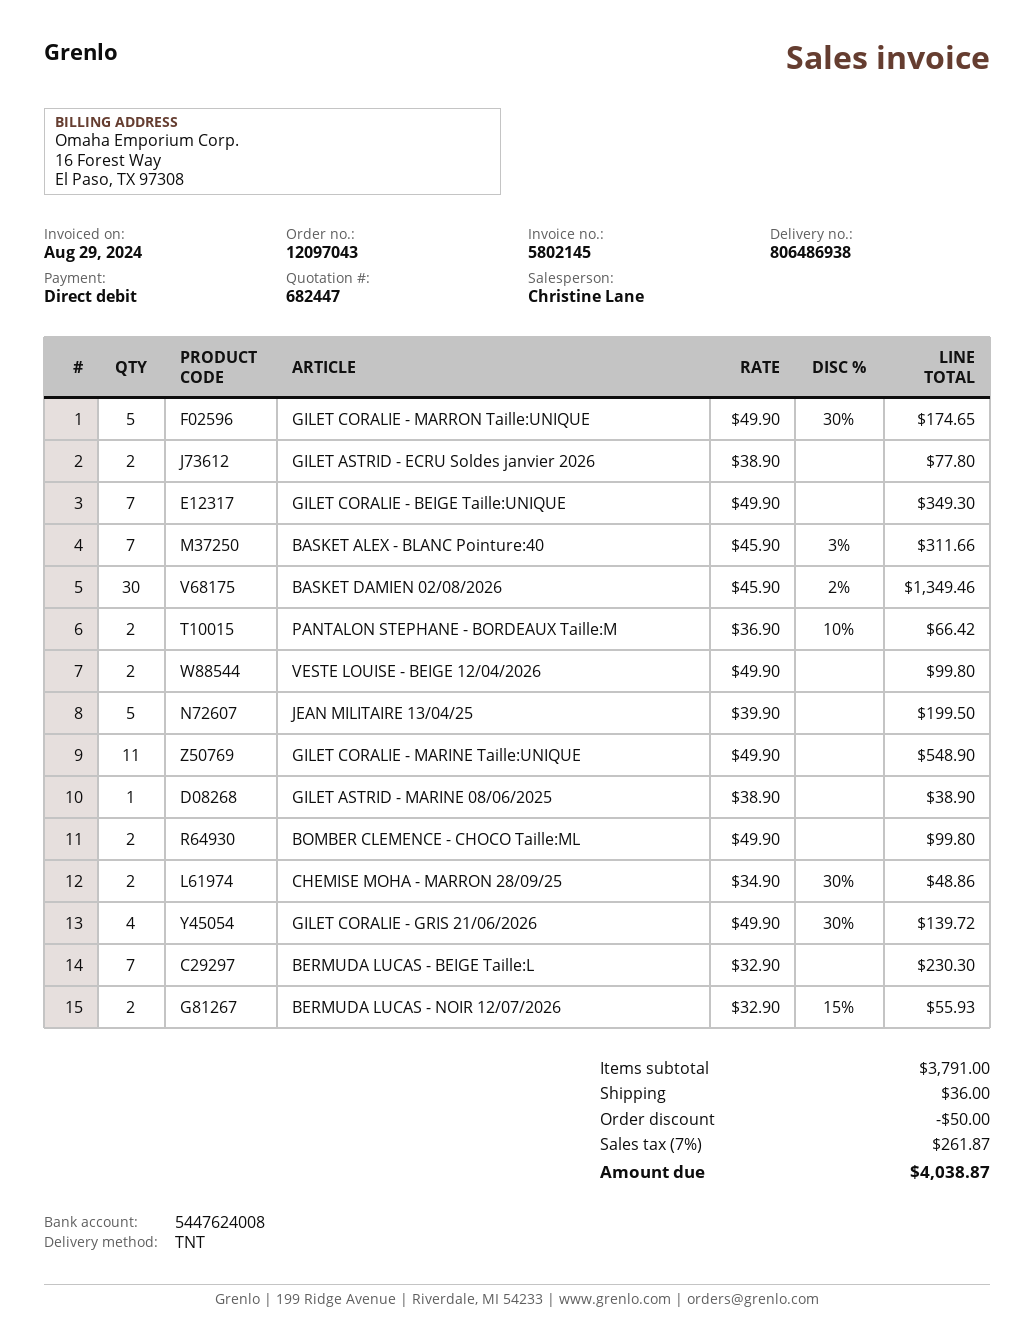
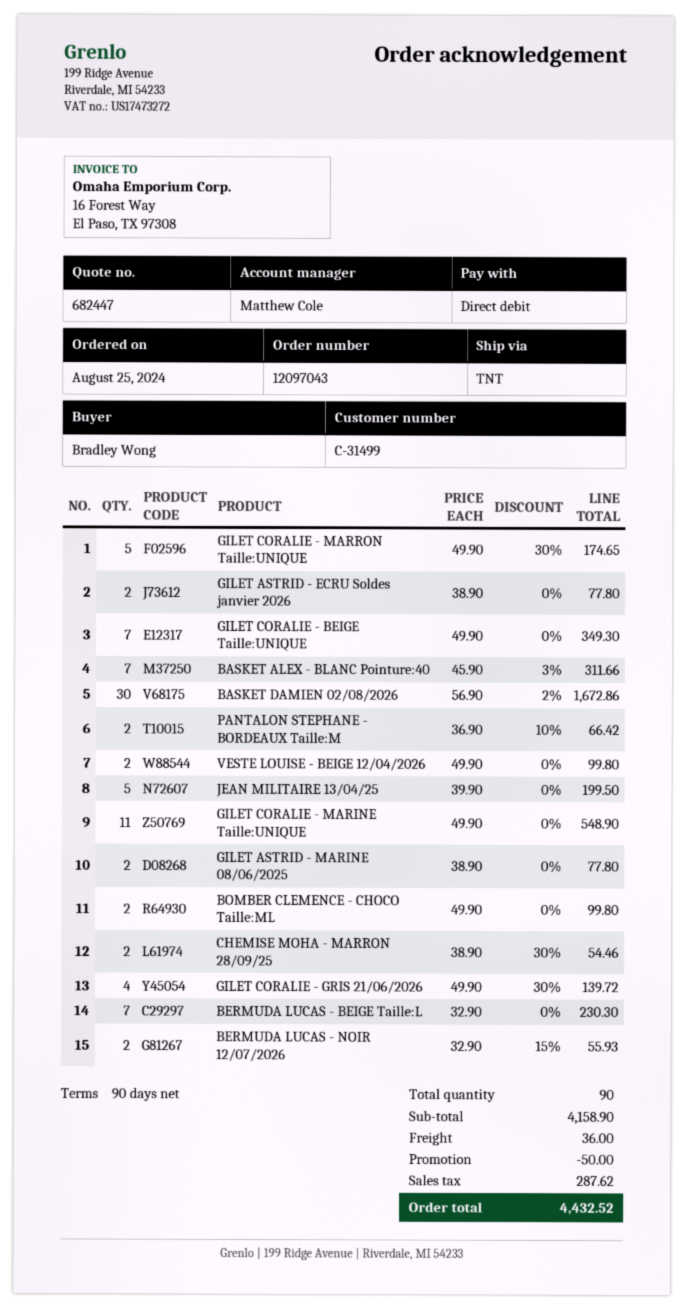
sales rep: Christine Lane -> Matthew Cole
BASKET DAMIEN 02/08/2026: 30 x 45.90 - 2% = 1349.46 -> 30 x 56.90 - 2% = 1672.86
GILET ASTRID - MARINE 08/06/2025: 1 x 38.90 = 38.90 -> 2 x 38.90 = 77.80
CHEMISE MOHA - MARRON 28/09/25: 2 x 34.90 - 30% = 48.86 -> 2 x 38.90 - 30% = 54.46
subtotal: 3791.00 -> 4158.90
tax: 261.87 -> 287.62
total: 4038.87 -> 4432.52

